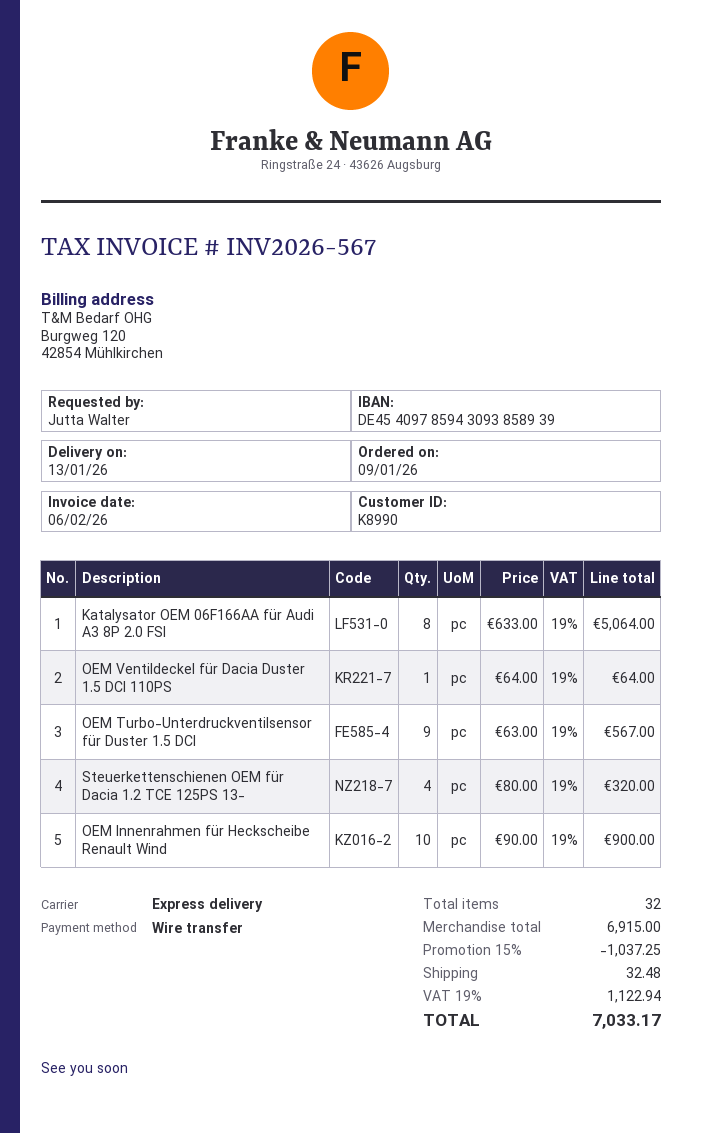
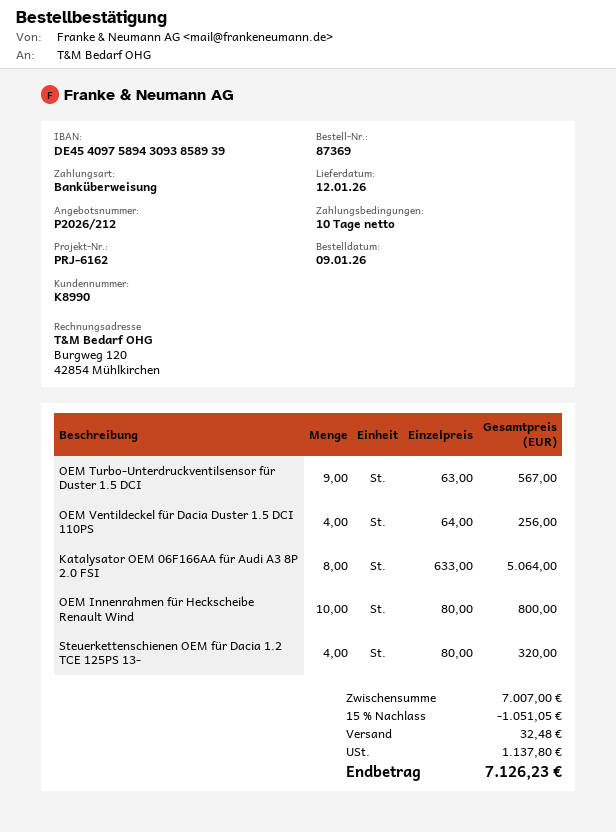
delivery date: 2026-01-13 -> 2026-01-12
bank account: DE45409785943093858939 -> DE45409758943093858939
OEM Ventildeckel für Dacia Duster 1.5 DCI 110PS: 1 x 64.00 = 64.00 -> 4 x 64.00 = 256.00
OEM Innenrahmen für Heckscheibe Renault Wind: 10 x 90.00 = 900.00 -> 10 x 80.00 = 800.00
subtotal: 6915.00 -> 7007.00
discount: 15% = 1037.25 -> 15% = 1051.05
tax: 1122.94 -> 1137.80
total: 7033.17 -> 7126.23

